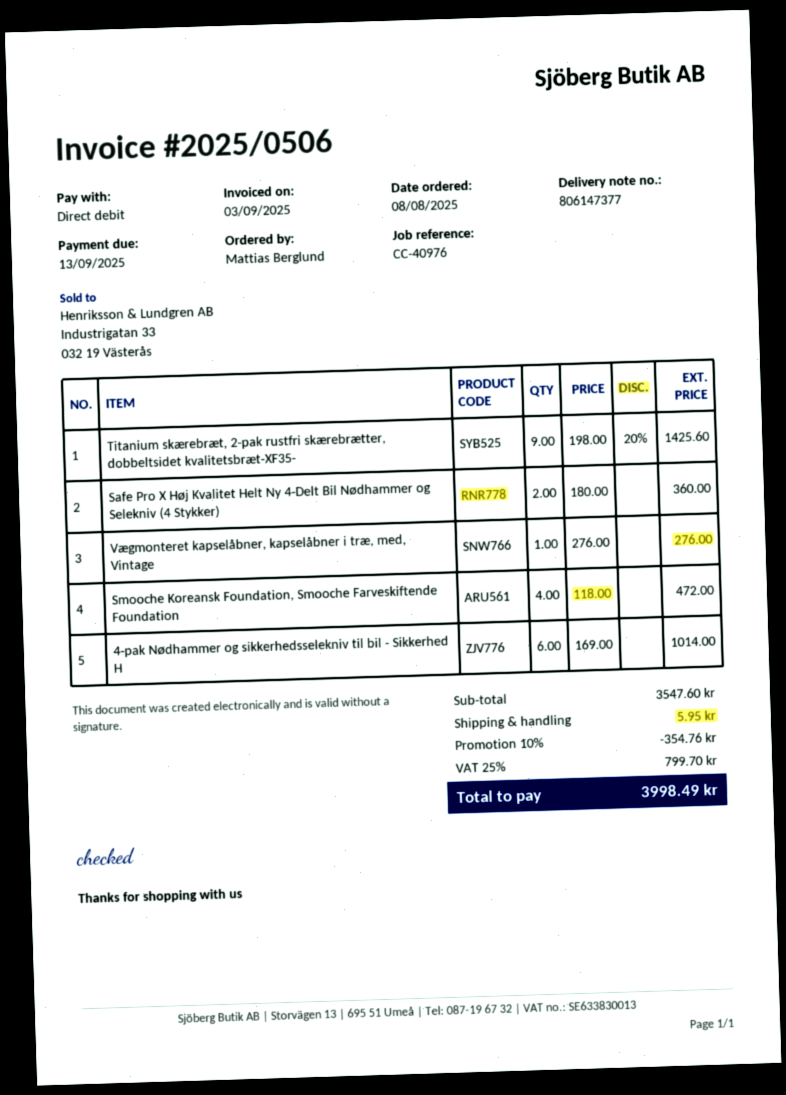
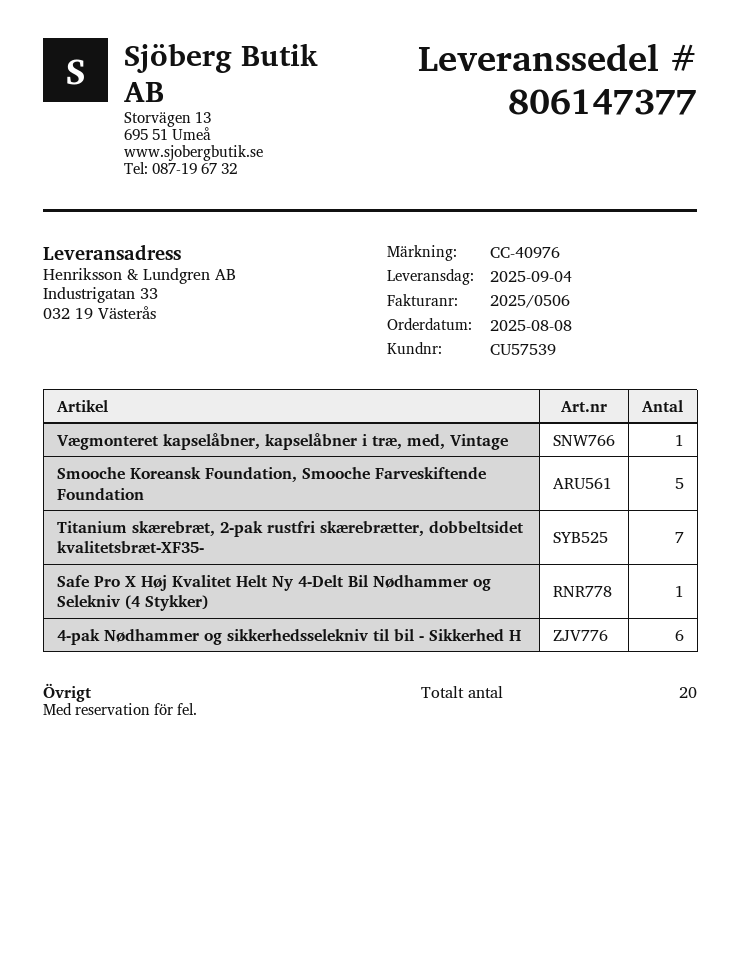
Titanium skærebræt, 2-pak rustfri skærebrætter, dobbeltsidet kvalitetsbræt-XF35-: 9 -> 7
Safe Pro X Høj Kvalitet Helt Ny 4-Delt Bil Nødhammer og Selekniv (4 Stykker): 2 -> 1
Smooche Koreansk Foundation, Smooche Farveskiftende Foundation: 4 -> 5

